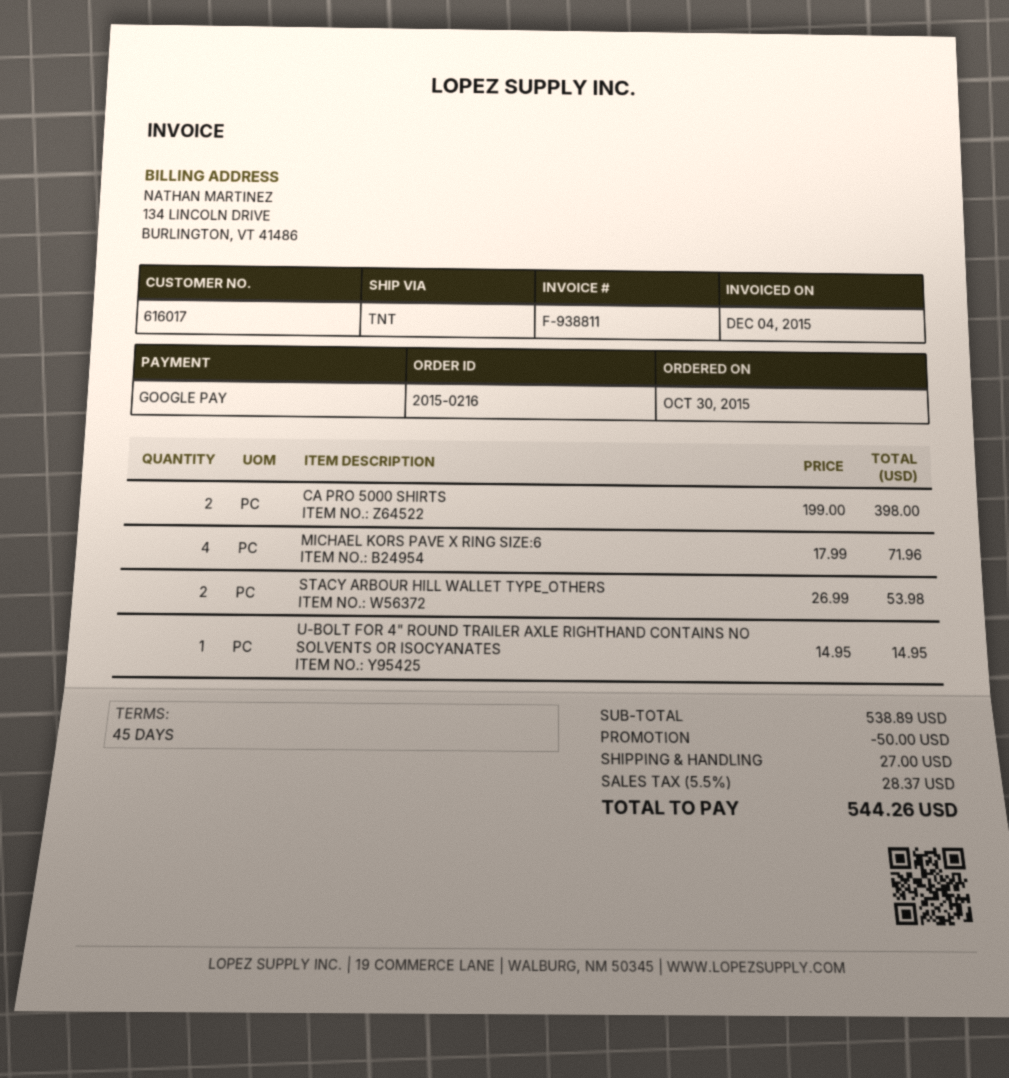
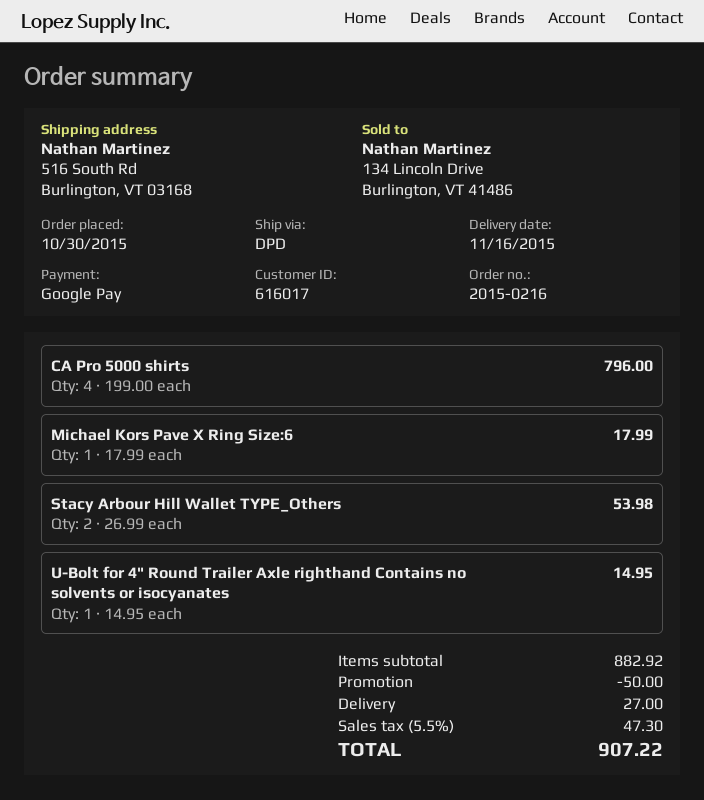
shipping method: TNT -> DPD
CA PRO 5000 SHIRTS: 2 x 199.00 = 398.00 -> 4 x 199.00 = 796.00
MICHAEL KORS PAVE X RING SIZE:6: 4 x 17.99 = 71.96 -> 1 x 17.99 = 17.99
subtotal: 538.89 -> 882.92
tax: 5.5% = 28.37 -> 5.5% = 47.30
total: 544.26 -> 907.22

